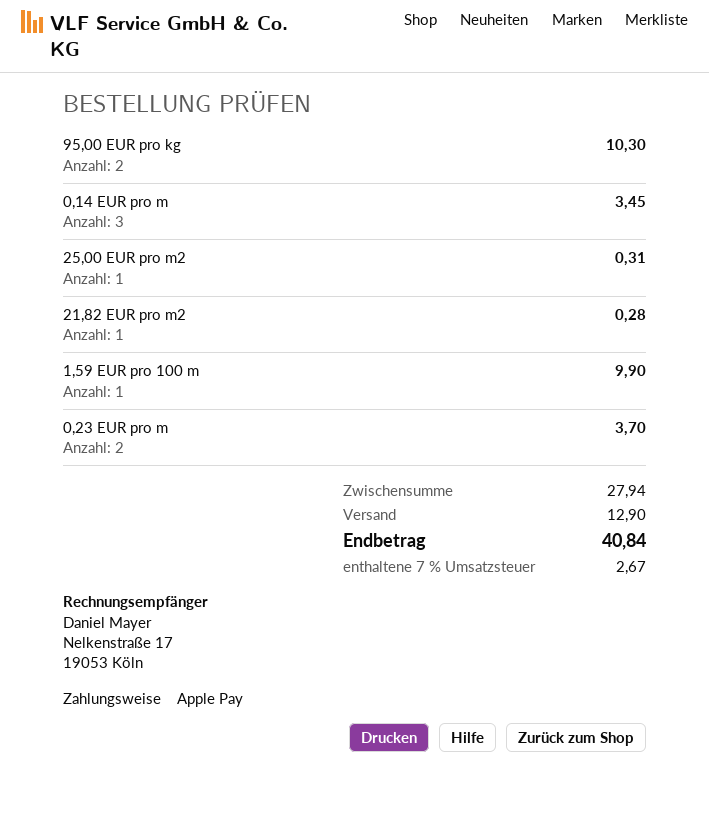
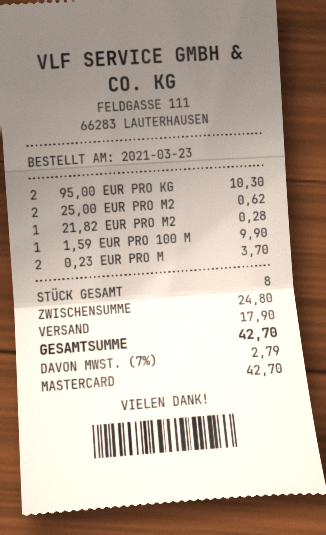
payment method: Apple Pay -> Mastercard
0,14 EUR pro m: 3 for 3.45 -> none
25,00 EUR pro m2: 1 for 0.31 -> 2 for 0.62
subtotal: 27.94 -> 24.80
shipping: 12.90 -> 17.90
tax: 7% = 2.67 -> 7% = 2.79
total: 40.84 -> 42.70

